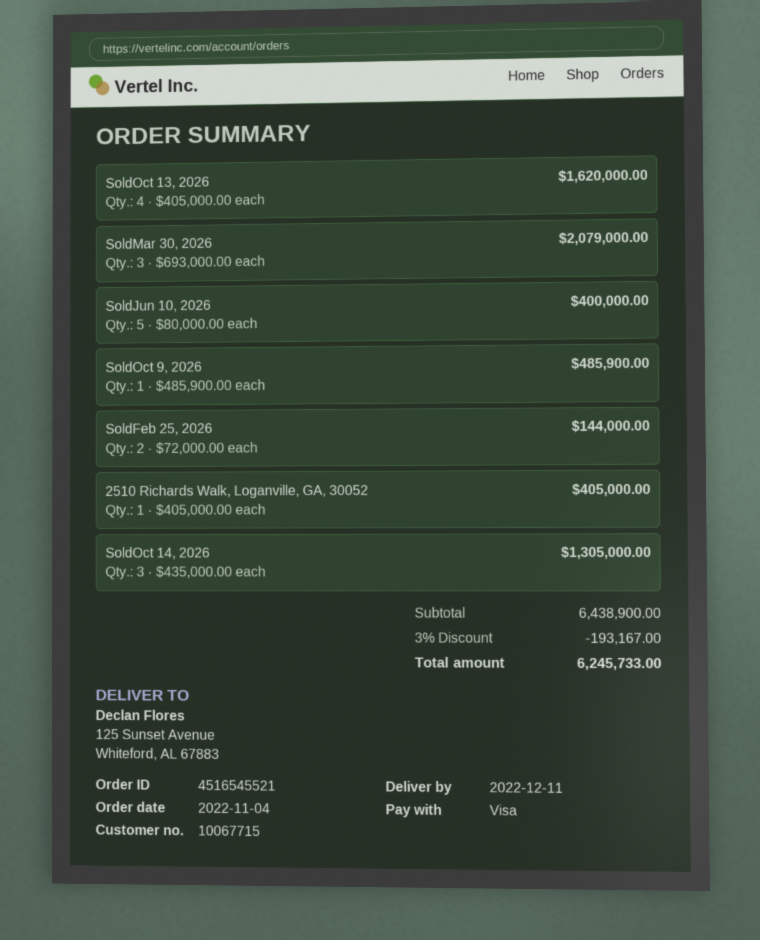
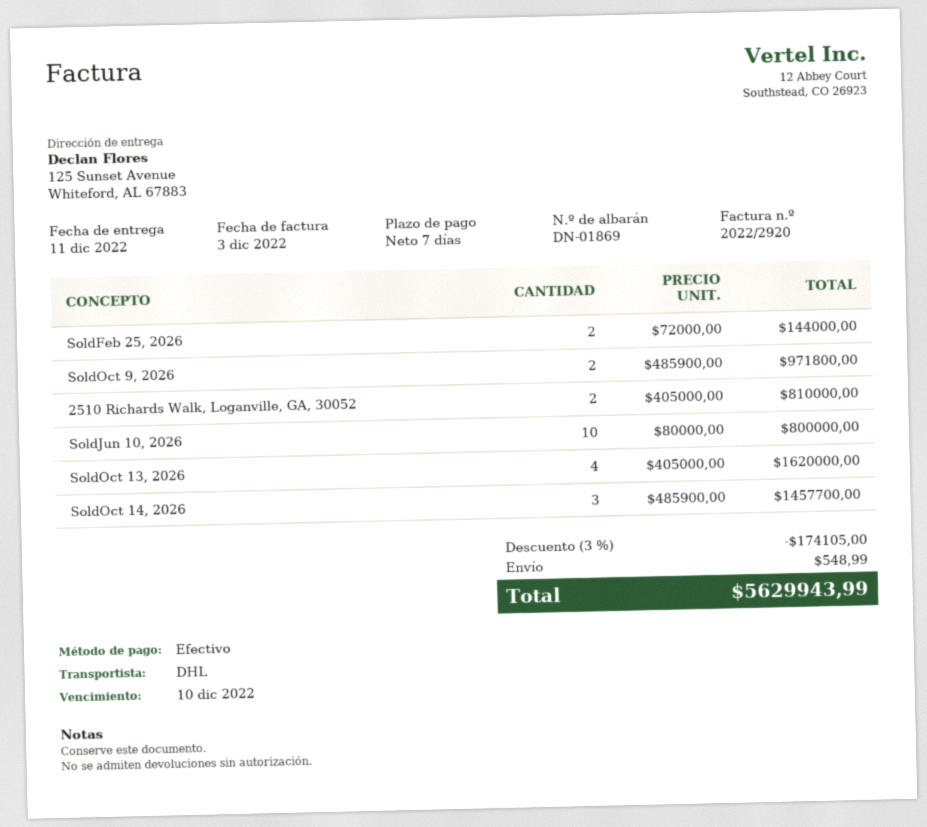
payment method: Visa -> cash
SoldMar 30, 2026: 3 x 693000.00 = 2079000.00 -> none
SoldJun 10, 2026: 5 x 80000.00 = 400000.00 -> 10 x 80000.00 = 800000.00
SoldOct 9, 2026: 1 x 485900.00 = 485900.00 -> 2 x 485900.00 = 971800.00
2510 Richards Walk, Loganville, GA, 30052: 1 x 405000.00 = 405000.00 -> 2 x 405000.00 = 810000.00
SoldOct 14, 2026: 3 x 435000.00 = 1305000.00 -> 3 x 485900.00 = 1457700.00
discount: 3% = 193167.00 -> 3% = 174105.00
shipping: none -> 548.99
total: 6245733.00 -> 5629943.99

